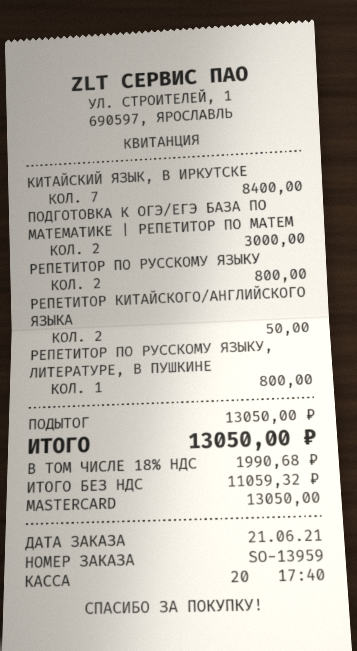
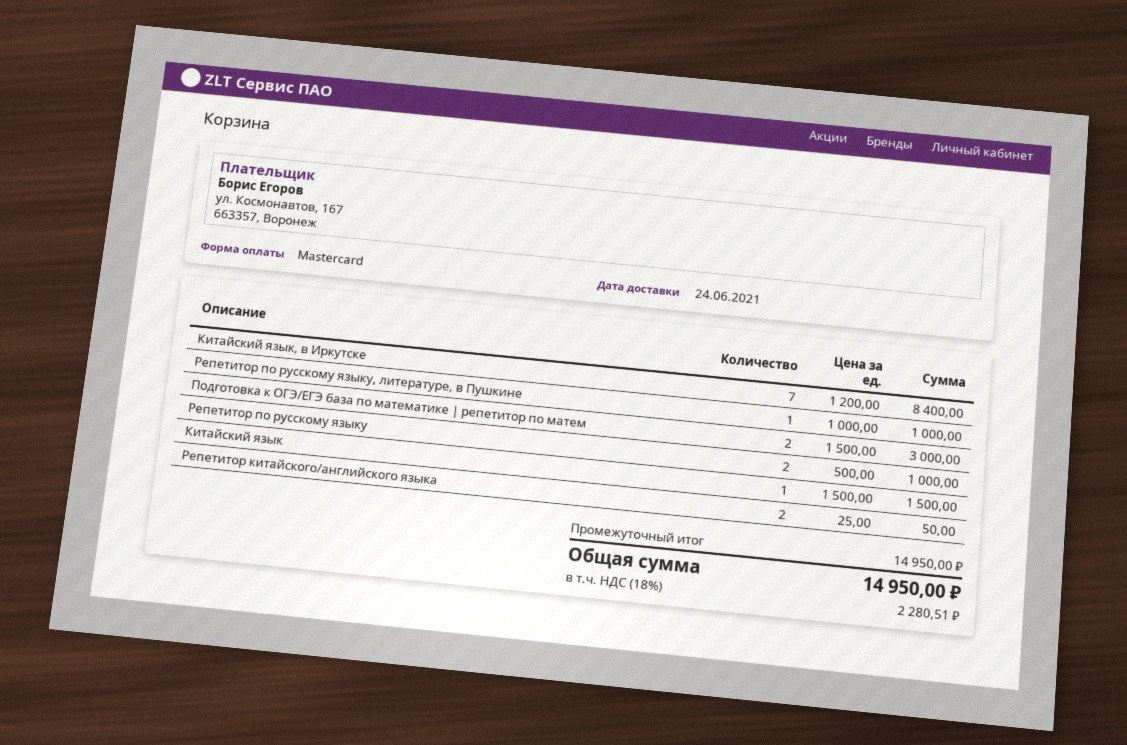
РЕПЕТИТОР ПО РУССКОМУ ЯЗЫКУ: 2 for 800.00 -> 2 for 1000.00
РЕПЕТИТОР ПО РУССКОМУ ЯЗЫКУ, ЛИТЕРАТУРЕ, В ПУШКИНЕ: 1 for 800.00 -> 1 for 1000.00
Китайский язык: none -> 1 for 1500.00
subtotal: 13050.00 -> 14950.00
tax: 18% = 1990.68 -> 18% = 2280.51
total: 13050.00 -> 14950.00

